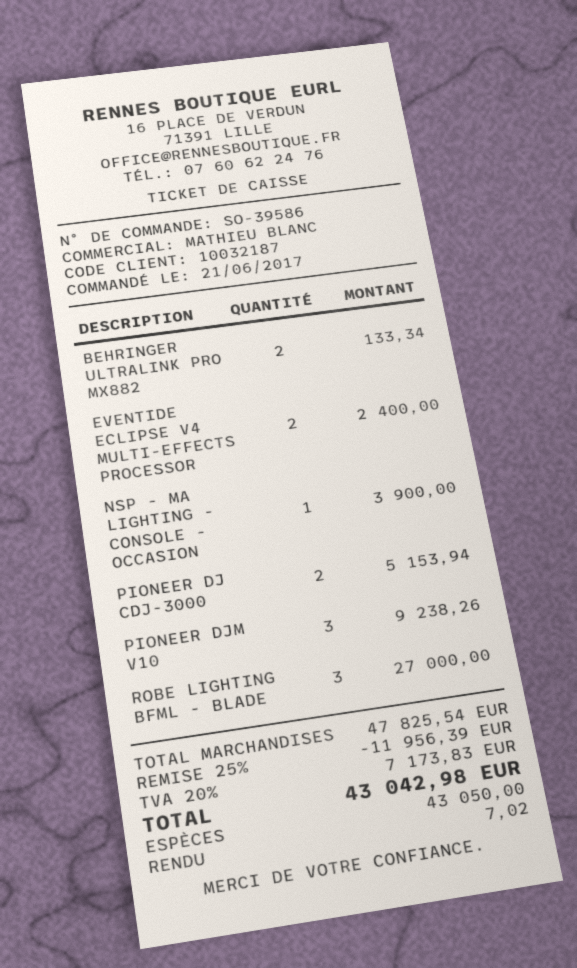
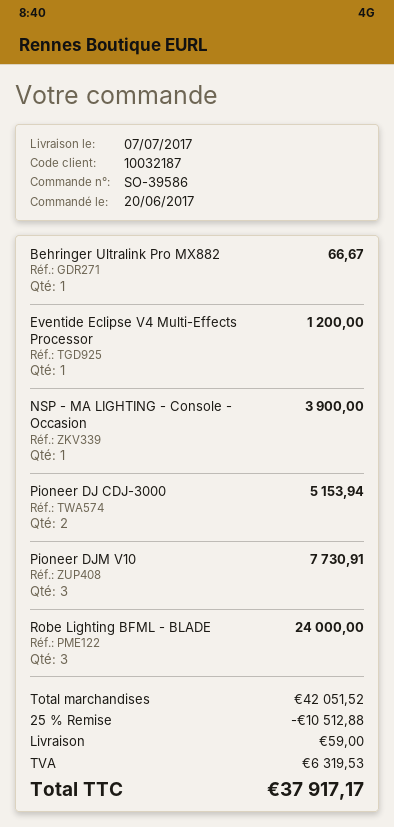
order date: 2017-06-21 -> 2017-06-20
BEHRINGER ULTRALINK PRO MX882: 2 for 133.34 -> 1 for 66.67
EVENTIDE ECLIPSE V4 MULTI-EFFECTS PROCESSOR: 2 for 2400.00 -> 1 for 1200.00
PIONEER DJM V10: 3 for 9238.26 -> 3 for 7730.91
ROBE LIGHTING BFML - BLADE: 3 for 27000.00 -> 3 for 24000.00
subtotal: 47825.54 -> 42051.52
discount: 25% = 11956.39 -> 25% = 10512.88
shipping: none -> 59.00
tax: 7173.83 -> 6319.53
total: 43042.98 -> 37917.17

